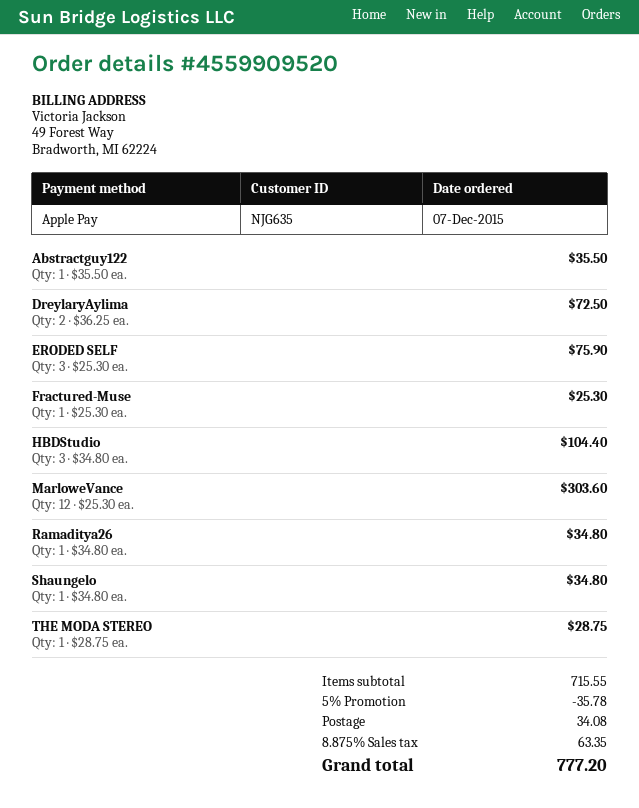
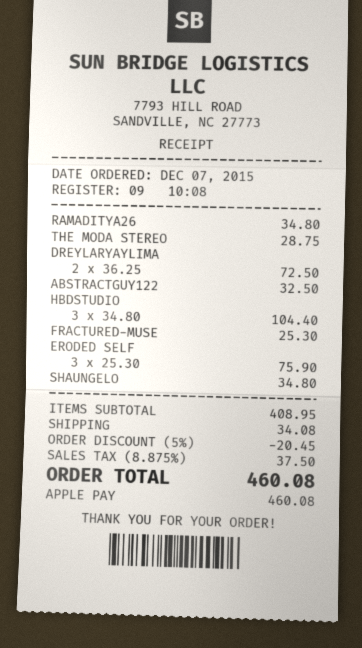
Abstractguy122: 1 x 35.50 = 35.50 -> 1 x 32.50 = 32.50
MarloweVance: 12 x 25.30 = 303.60 -> none
subtotal: 715.55 -> 408.95
discount: 5% = 35.78 -> 5% = 20.45
tax: 8.875% = 63.35 -> 8.875% = 37.50
total: 777.20 -> 460.08

